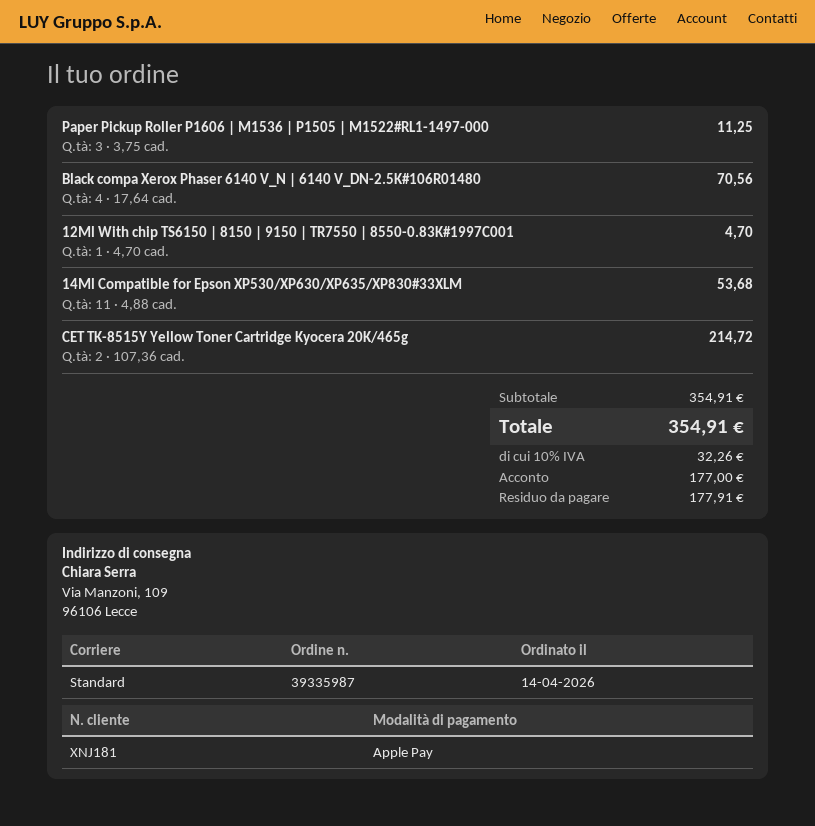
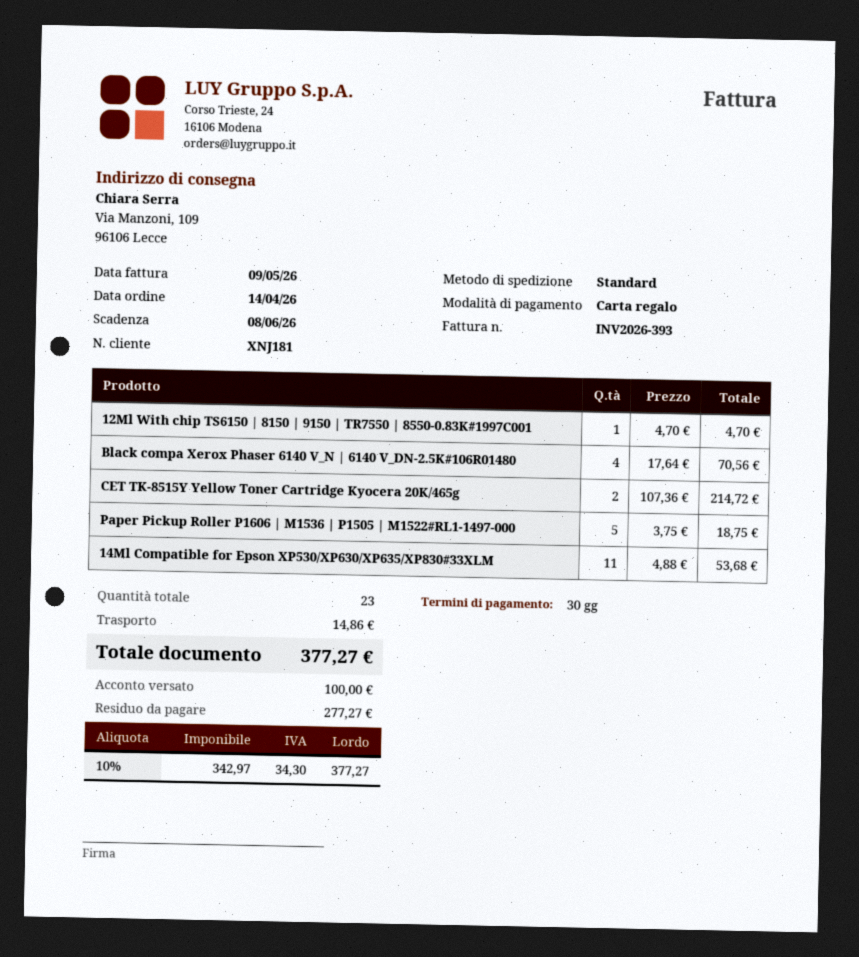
payment method: Apple Pay -> gift card
Paper Pickup Roller P1606 | M1536 | P1505 | M1522#RL1-1497-000: 3 x 3.75 = 11.25 -> 5 x 3.75 = 18.75
shipping: none -> 14.86
tax: 10% = 32.26 -> 10% = 34.30
total: 354.91 -> 377.27
deposit: 177.00 -> 100.00
balance: 177.91 -> 277.27

